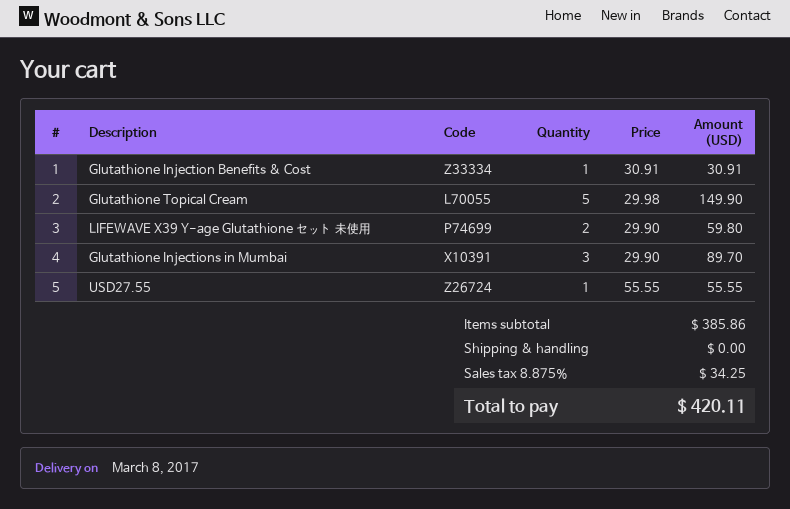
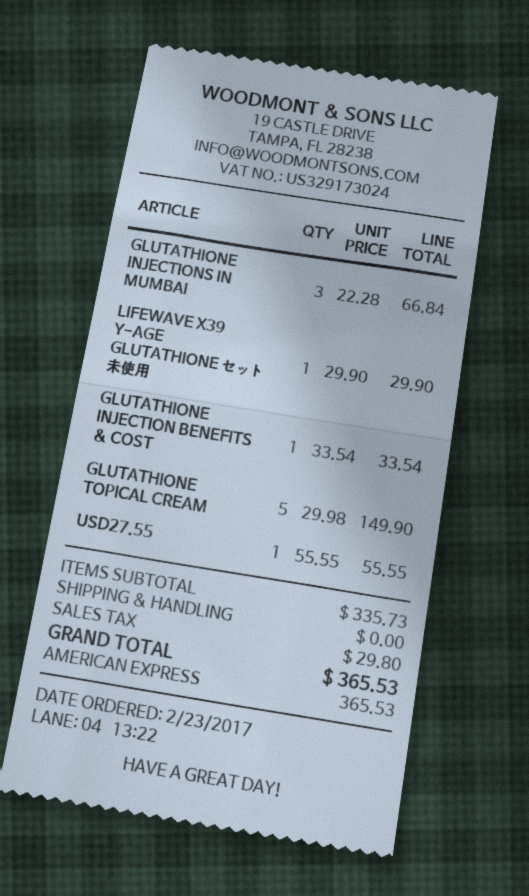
Glutathione Injection Benefits & Cost: 1 x 30.91 = 30.91 -> 1 x 33.54 = 33.54
LIFEWAVE X39 Y-age Glutathione セット 未使用: 2 x 29.90 = 59.80 -> 1 x 29.90 = 29.90
Glutathione Injections in Mumbai: 3 x 29.90 = 89.70 -> 3 x 22.28 = 66.84
subtotal: 385.86 -> 335.73
tax: 34.25 -> 29.80
total: 420.11 -> 365.53

